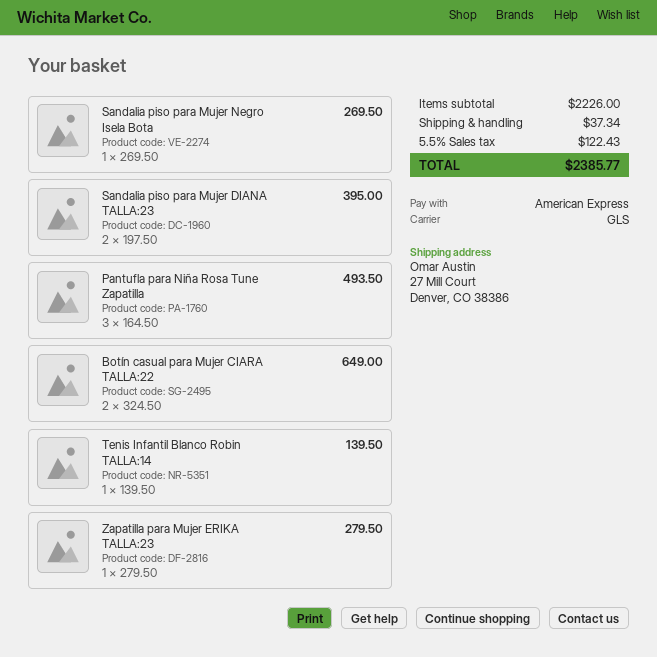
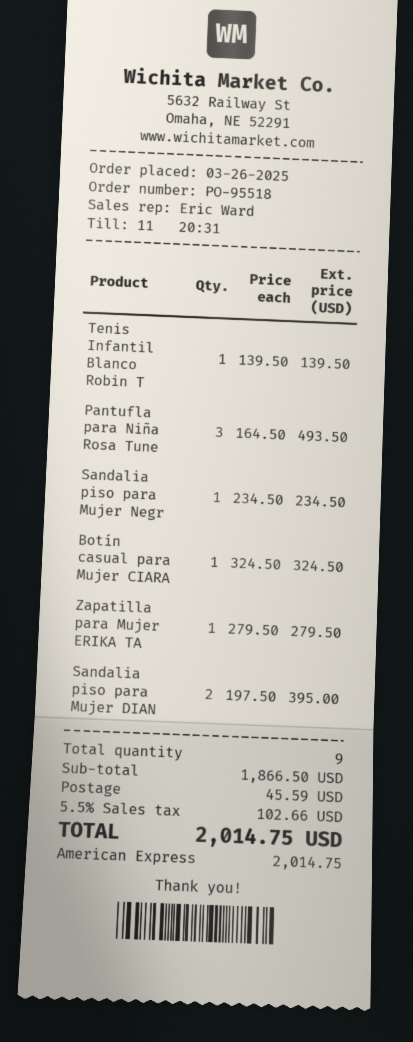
Sandalia piso para Mujer Negro Isela Bota: 1 x 269.50 = 269.50 -> 1 x 234.50 = 234.50
Botín casual para Mujer CIARA TALLA:22: 2 x 324.50 = 649.00 -> 1 x 324.50 = 324.50
subtotal: 2226.00 -> 1866.50
shipping: 37.34 -> 45.59
tax: 5.5% = 122.43 -> 5.5% = 102.66
total: 2385.77 -> 2014.75

